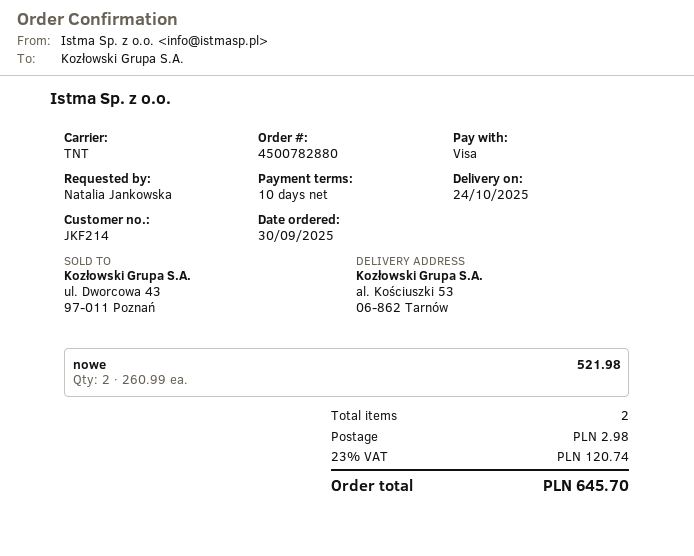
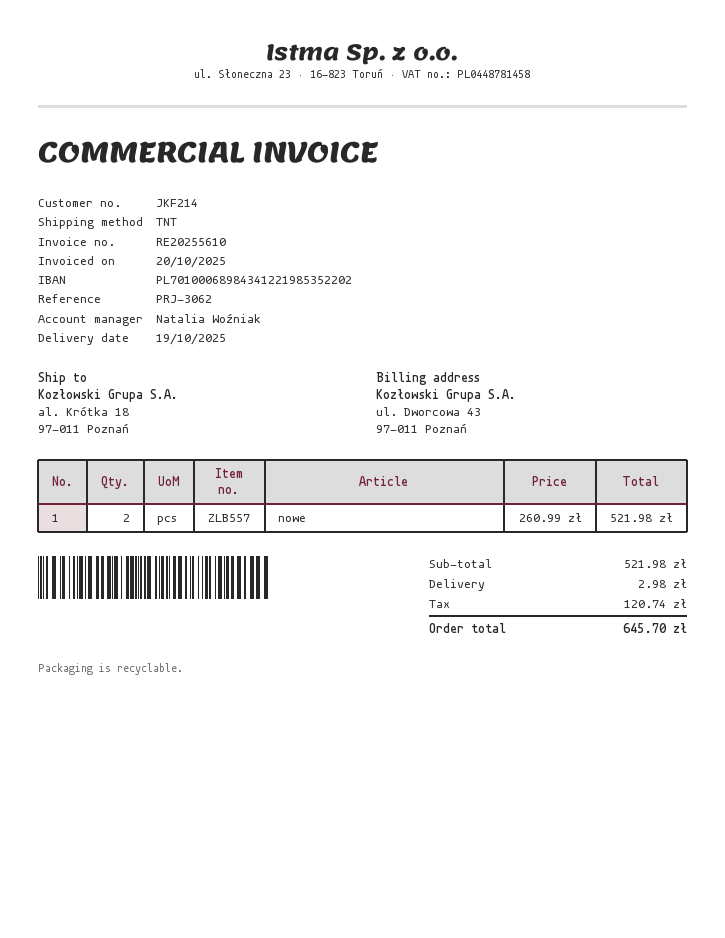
delivery date: 2025-10-24 -> 2025-10-19
ship to: al. Kościuszki 53, 06-862 Tarnów -> al. Krótka 18, 97-011 Poznań

